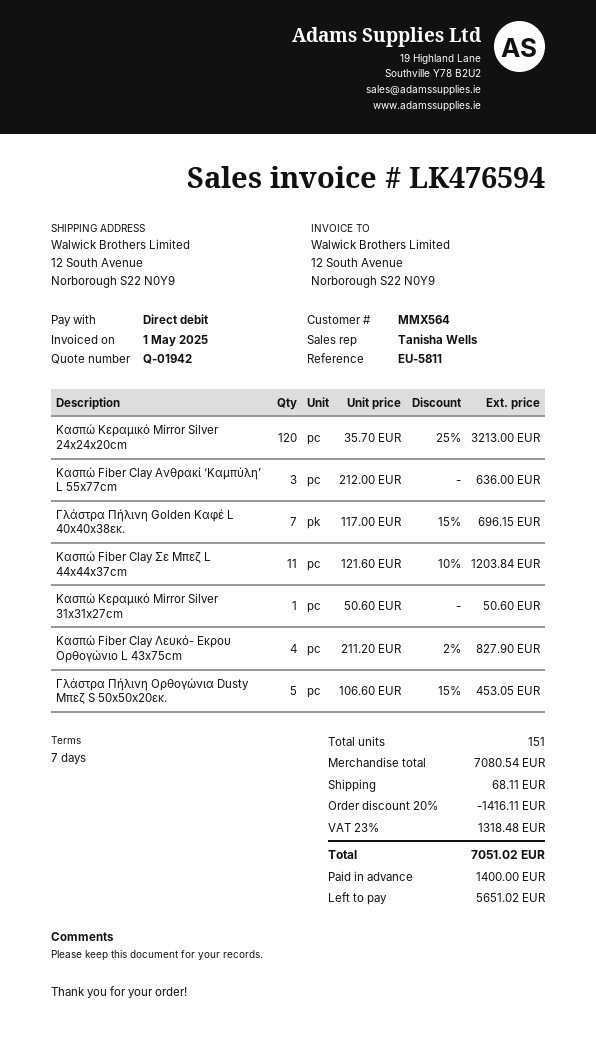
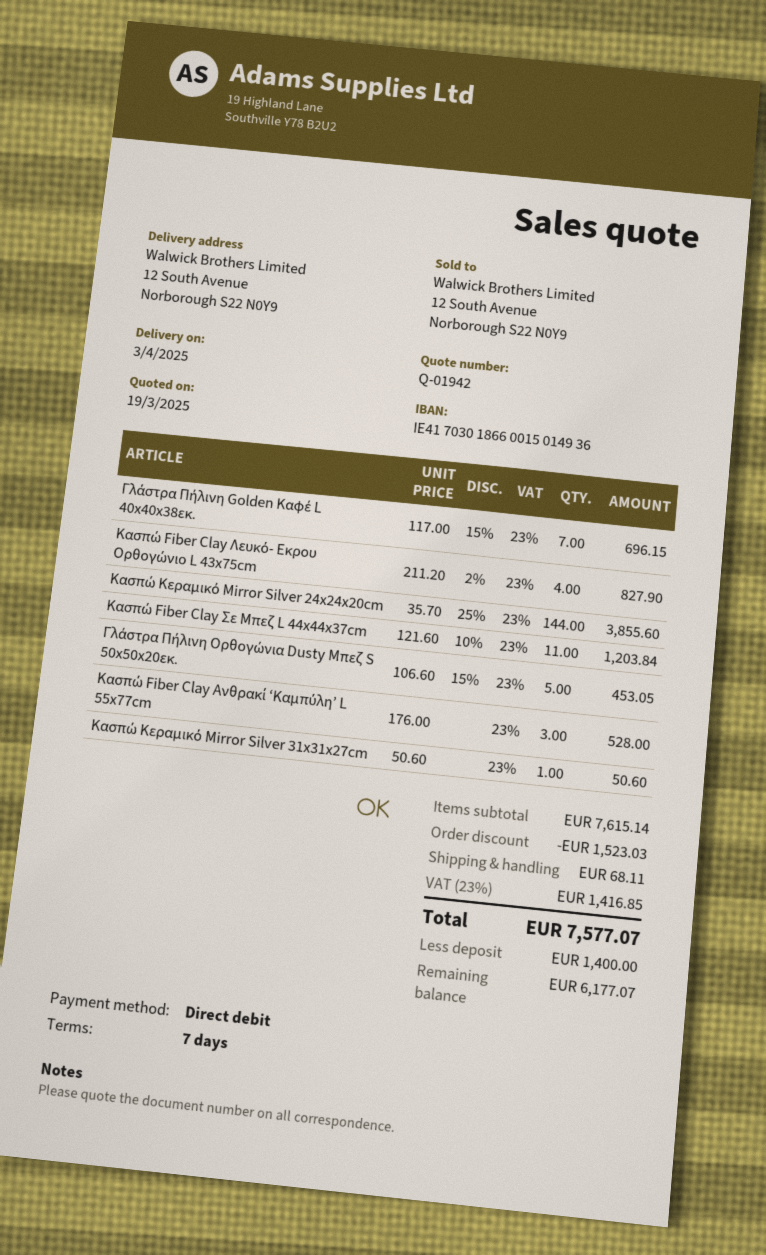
Κασπώ Κεραμικό Mirror Silver 24x24x20cm: 120 x 35.70 - 25% = 3213.00 -> 144 x 35.70 - 25% = 3855.60
Κασπώ Fiber Clay Ανθρακί ‘Καμπύλη’ L 55x77cm: 3 x 212.00 = 636.00 -> 3 x 176.00 = 528.00
subtotal: 7080.54 -> 7615.14
discount: 1416.11 -> 1523.03
tax: 23% = 1318.48 -> 23% = 1416.85
total: 7051.02 -> 7577.07
balance: 5651.02 -> 6177.07

